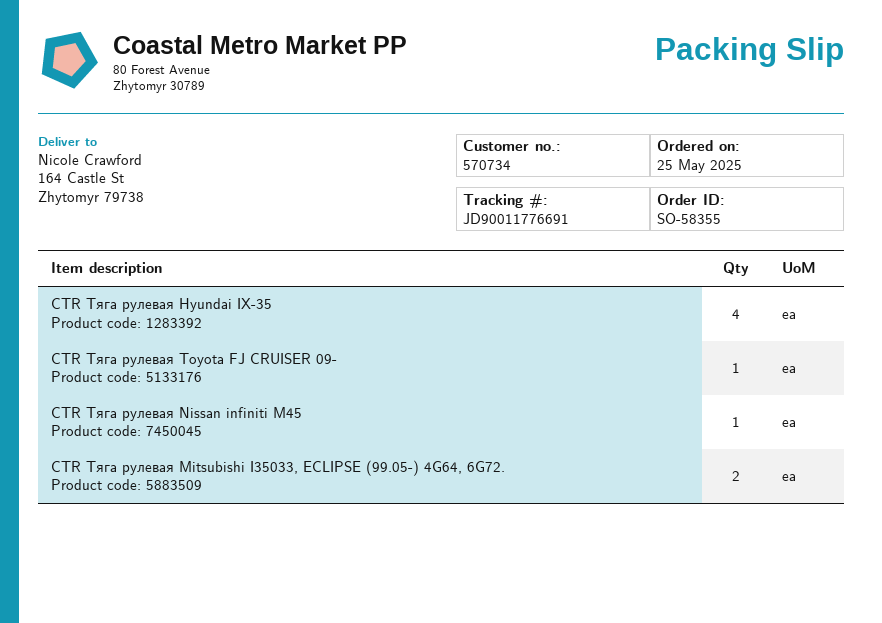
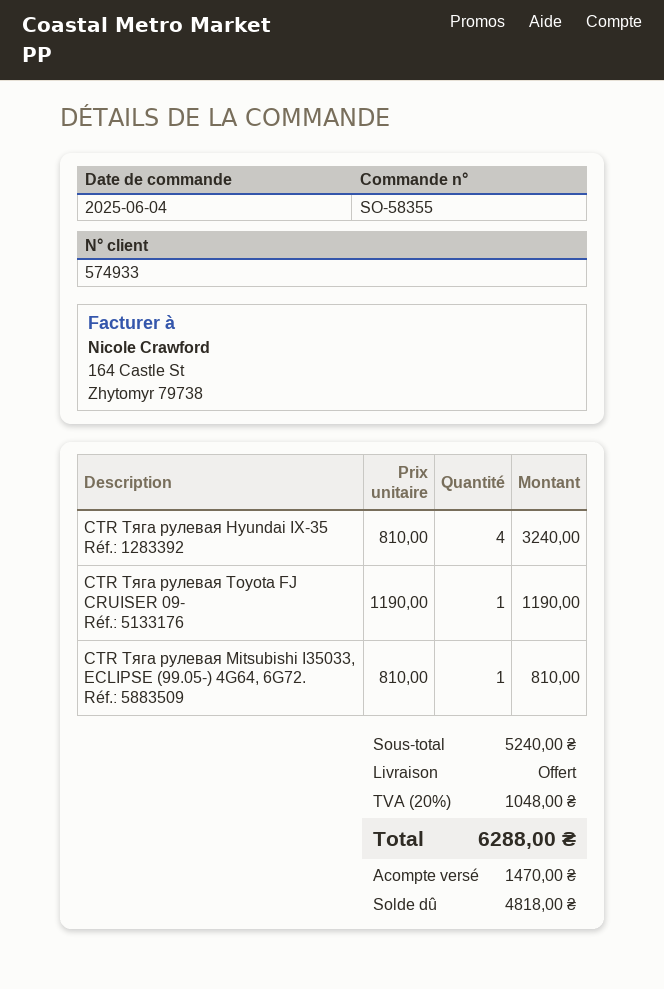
order date: 2025-05-25 -> 2025-06-04
customer number: 570734 -> 574933
CTR Тяга рулевая Nissan infiniti M45: 1 -> none
CTR Тяга рулевая Mitsubishi I35033, ECLIPSE (99.05-) 4G64, 6G72.: 2 -> 1

